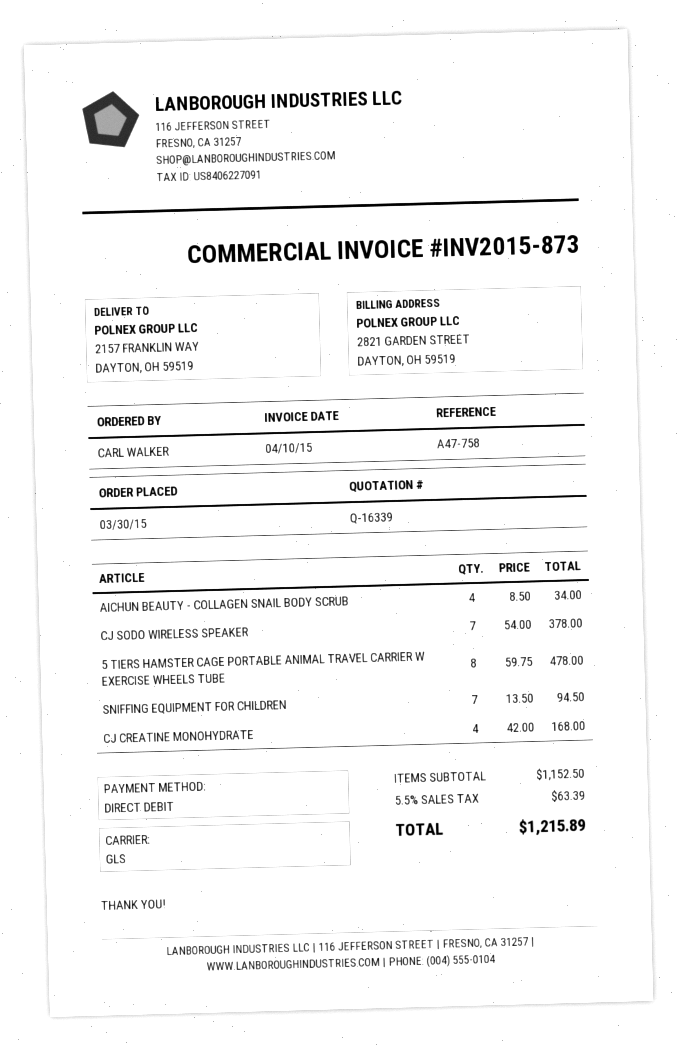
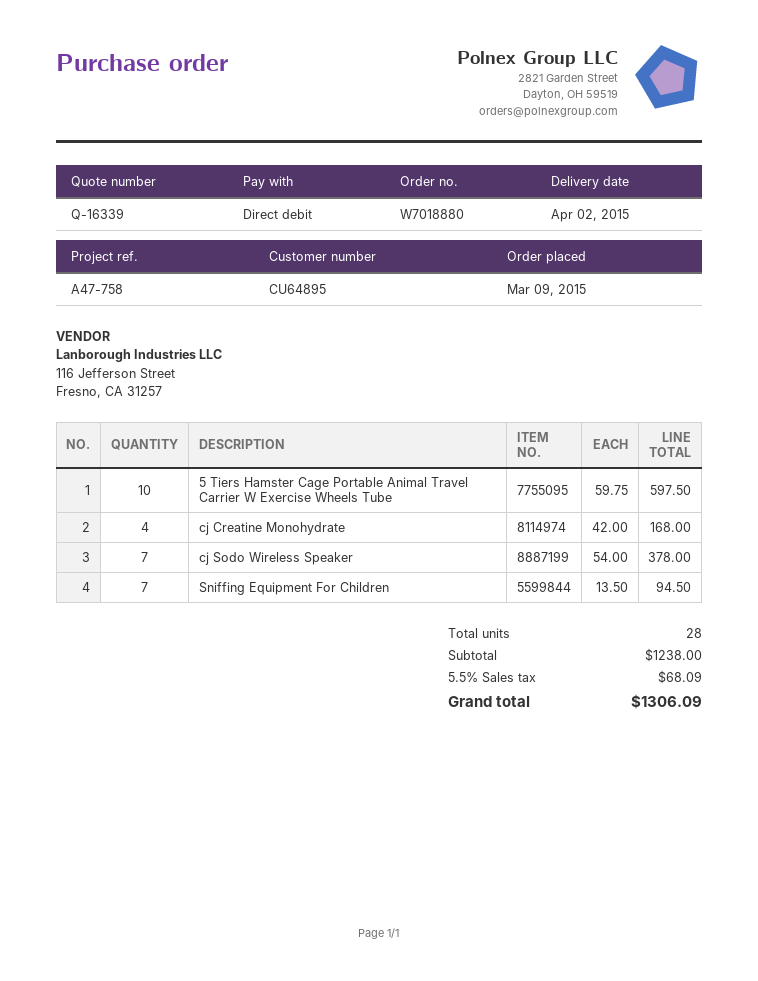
order date: 2015-03-30 -> 2015-03-09
AICHUN BEAUTY - COLLAGEN SNAIL BODY SCRUB: 4 x 8.50 = 34.00 -> none
5 TIERS HAMSTER CAGE PORTABLE ANIMAL TRAVEL CARRIER W EXERCISE WHEELS TUBE: 8 x 59.75 = 478.00 -> 10 x 59.75 = 597.50
subtotal: 1152.50 -> 1238.00
tax: 5.5% = 63.39 -> 5.5% = 68.09
total: 1215.89 -> 1306.09

